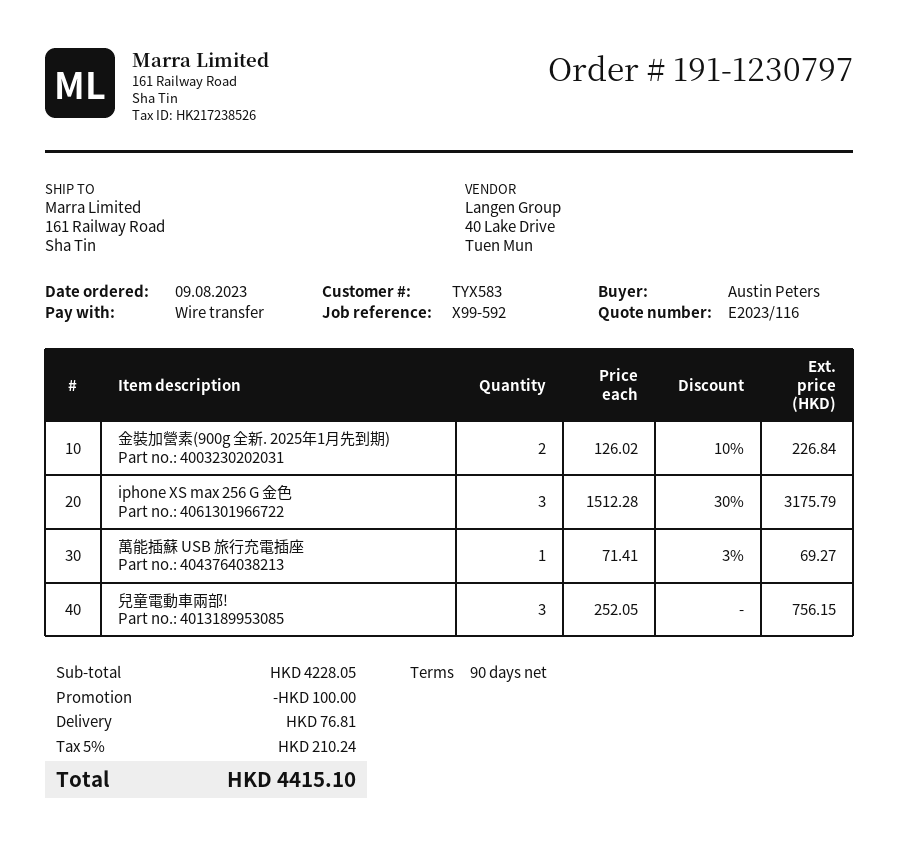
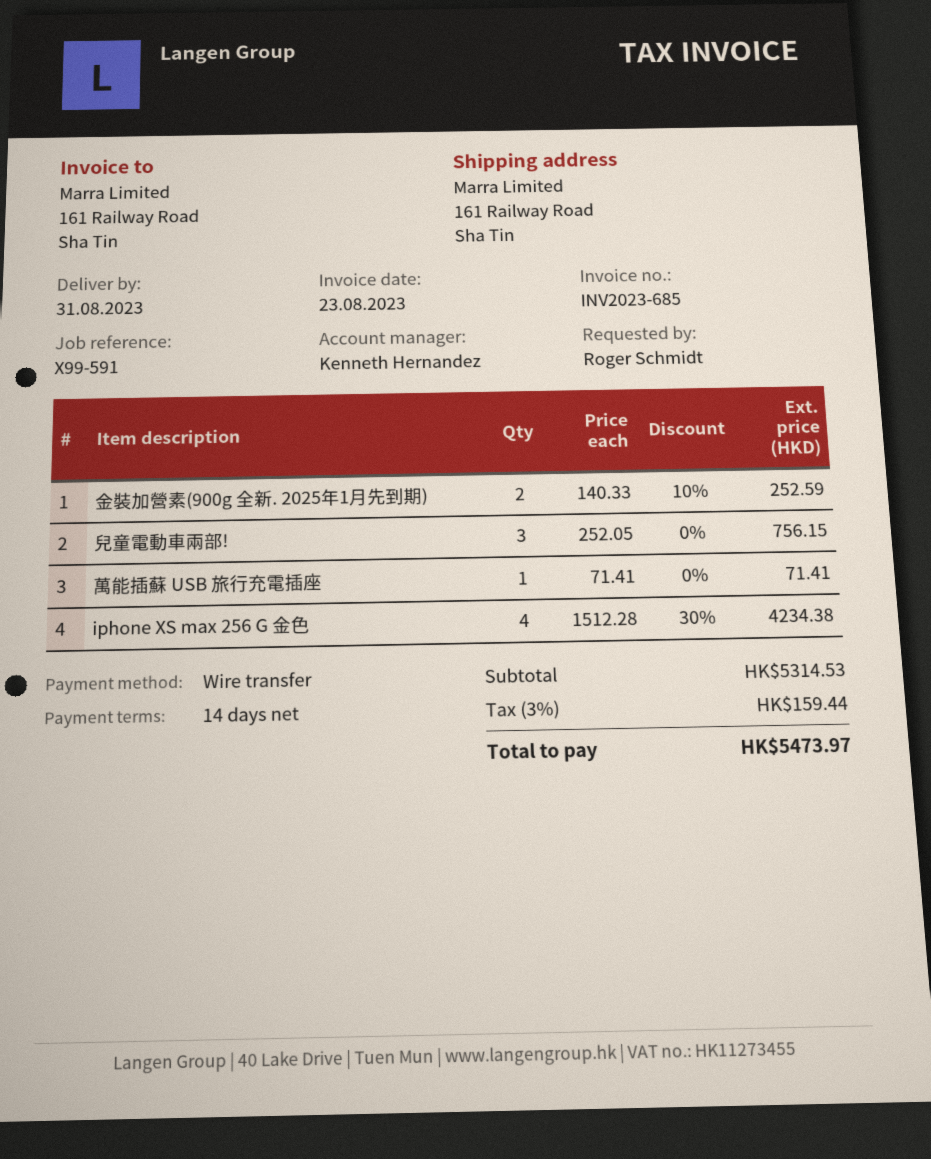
payment terms: 90 days -> 14 days
reference: X99-592 -> X99-591
ordered by: Austin Peters -> Roger Schmidt
金裝加營素(900g 全新. 2025年1月先到期): 2 x 126.02 - 10% = 226.84 -> 2 x 140.33 - 10% = 252.59
iphone XS max 256 G 金色: 3 x 1512.28 - 30% = 3175.79 -> 4 x 1512.28 - 30% = 4234.38
萬能插蘇 USB 旅行充電插座: 1 x 71.41 - 3% = 69.27 -> 1 x 71.41 = 71.41
subtotal: 4228.05 -> 5314.53
discount: 100.00 -> none
shipping: 76.81 -> none
tax: 5% = 210.24 -> 3% = 159.44
total: 4415.10 -> 5473.97

